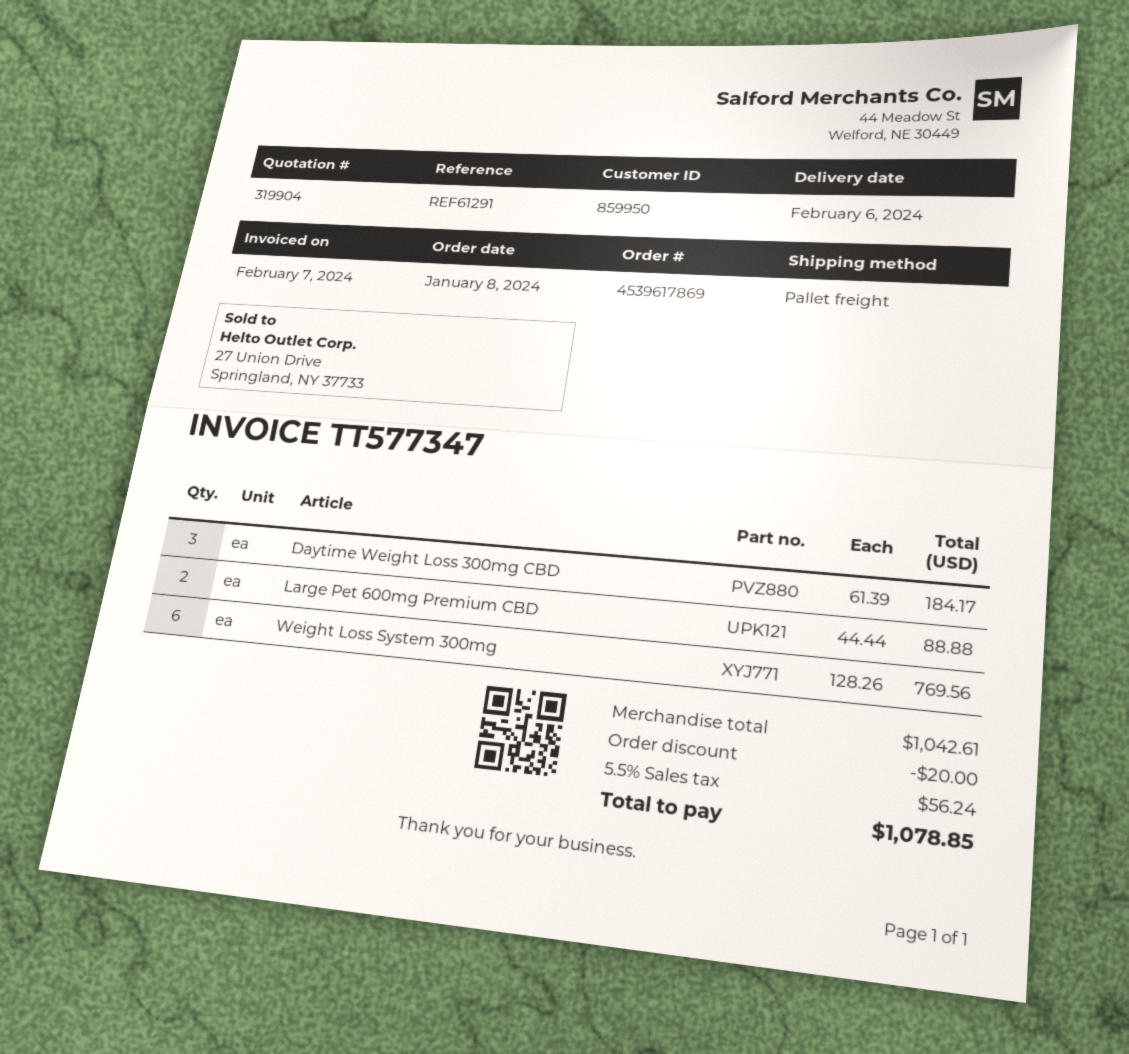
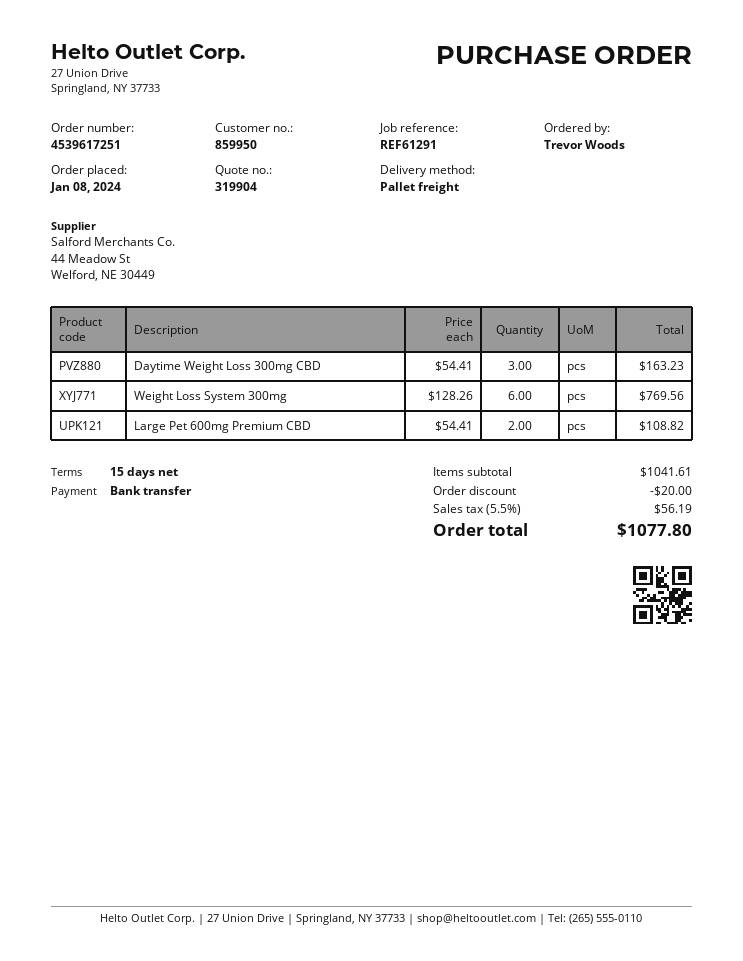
order number: 4539617869 -> 4539617251
Daytime Weight Loss 300mg CBD: 3 x 61.39 = 184.17 -> 3 x 54.41 = 163.23
Large Pet 600mg Premium CBD: 2 x 44.44 = 88.88 -> 2 x 54.41 = 108.82
subtotal: 1042.61 -> 1041.61
tax: 5.5% = 56.24 -> 5.5% = 56.19
total: 1078.85 -> 1077.80

